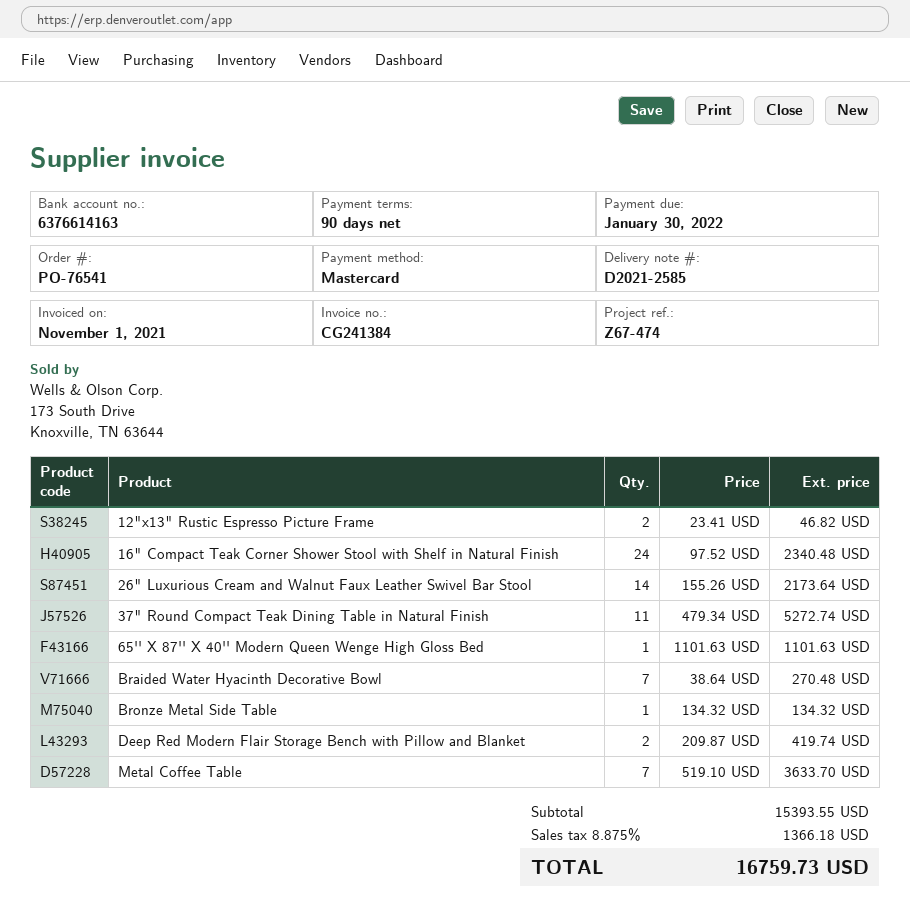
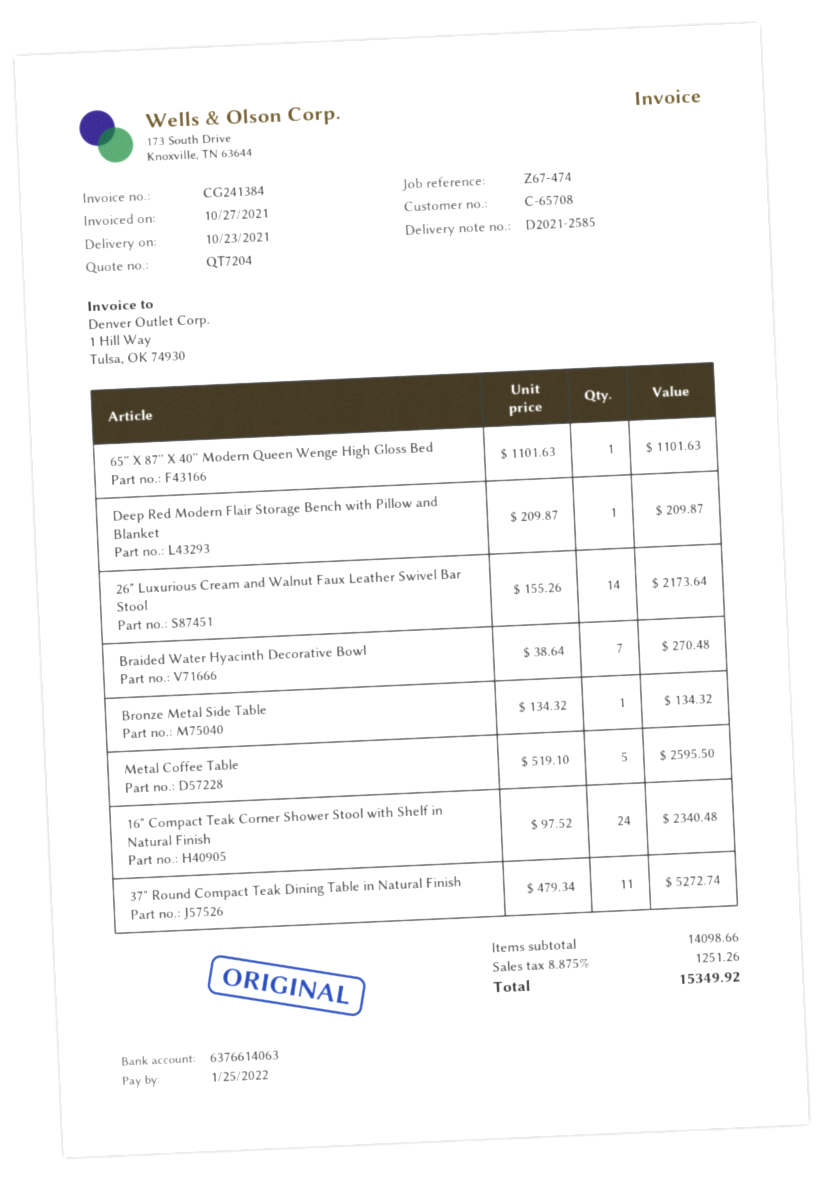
invoice date: 2021-11-01 -> 2021-10-27
due date: 2022-01-30 -> 2022-01-25
bank account: 6376614163 -> 6376614063
12"x13" Rustic Espresso Picture Frame: 2 x 23.41 = 46.82 -> none
Deep Red Modern Flair Storage Bench with Pillow and Blanket: 2 x 209.87 = 419.74 -> 1 x 209.87 = 209.87
Metal Coffee Table: 7 x 519.10 = 3633.70 -> 5 x 519.10 = 2595.50
subtotal: 15393.55 -> 14098.66
tax: 8.875% = 1366.18 -> 8.875% = 1251.26
total: 16759.73 -> 15349.92

